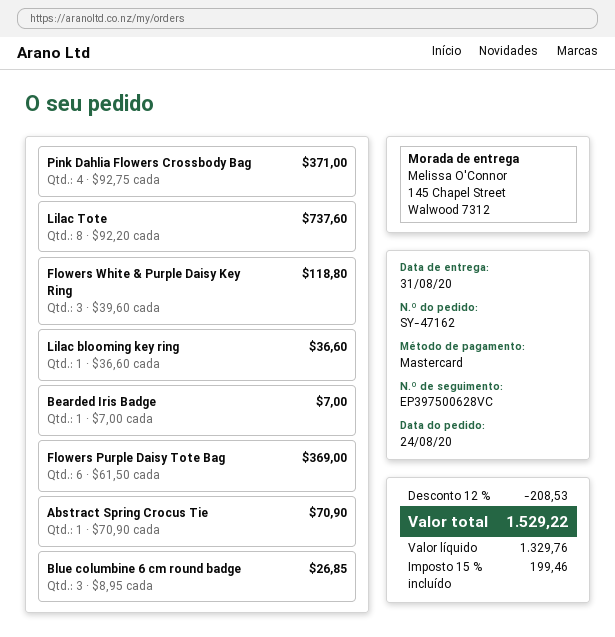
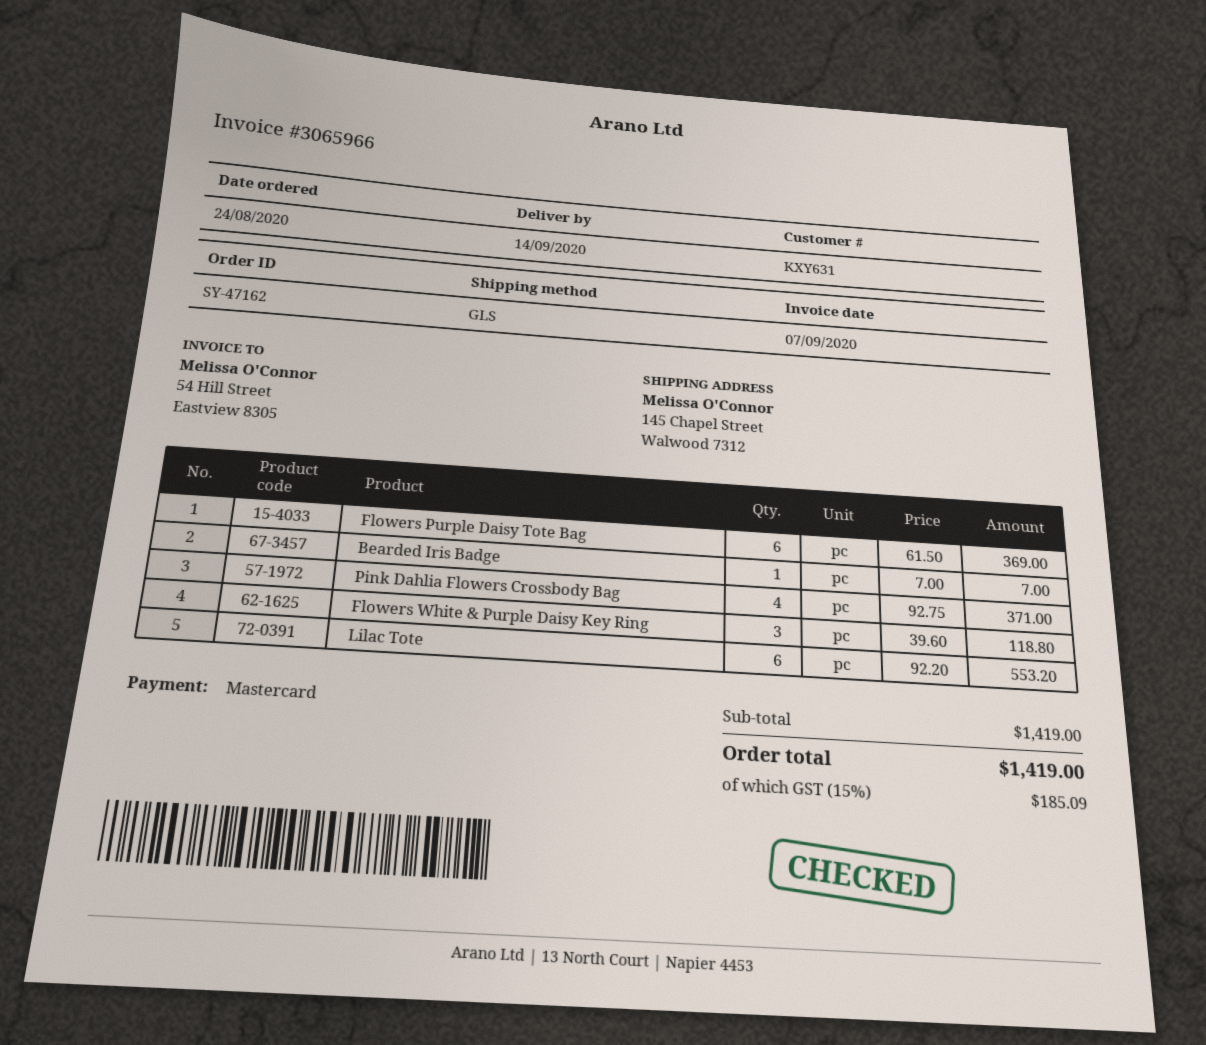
delivery date: 2020-08-31 -> 2020-09-14
Lilac Tote: 8 x 92.20 = 737.60 -> 6 x 92.20 = 553.20
Lilac blooming key ring: 1 x 36.60 = 36.60 -> none
Abstract Spring Crocus Tie: 1 x 70.90 = 70.90 -> none
Blue columbine 6 cm round badge: 3 x 8.95 = 26.85 -> none
discount: 12% = 208.53 -> none
tax: 15% = 199.46 -> 15% = 185.09
total: 1529.22 -> 1419.00

